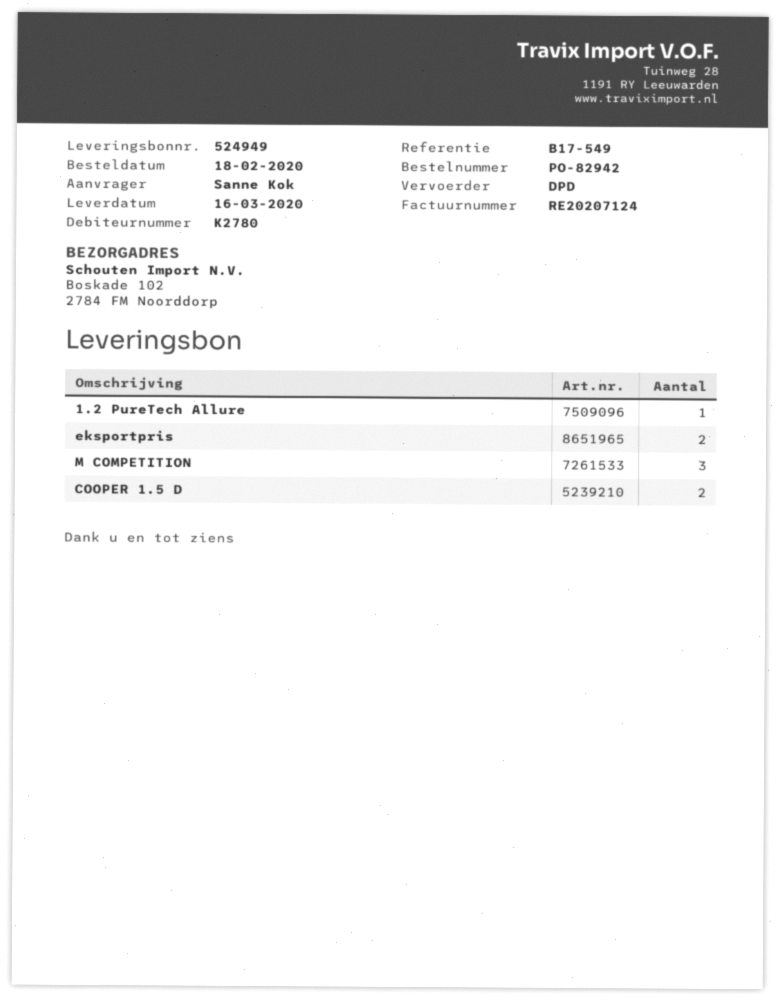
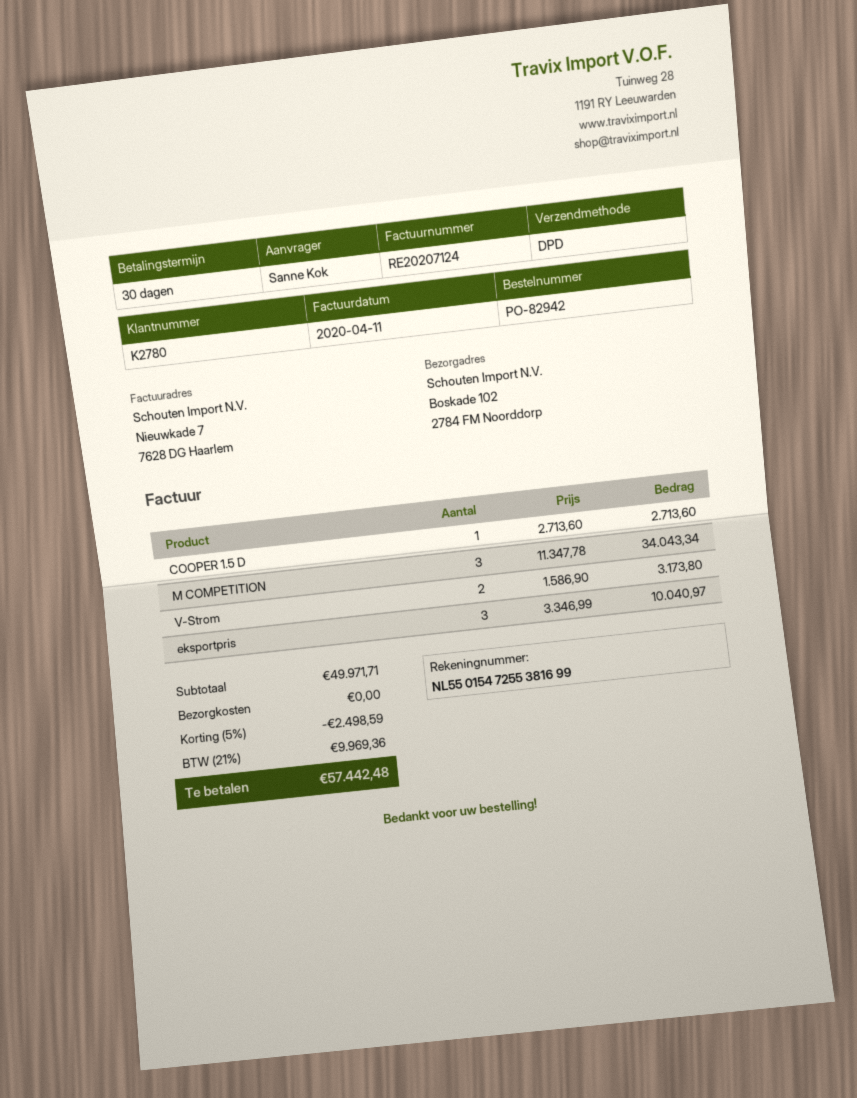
1.2 PureTech Allure: 1 -> none
eksportpris: 2 -> 3
COOPER 1.5 D: 2 -> 1
V-Strom: none -> 2

